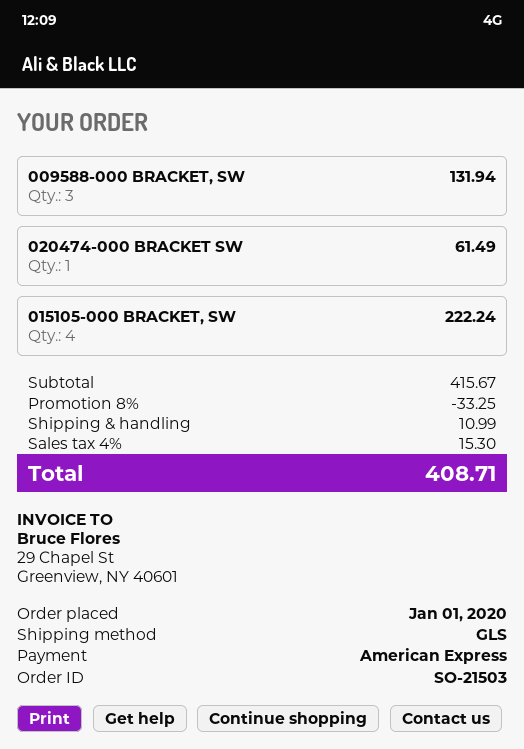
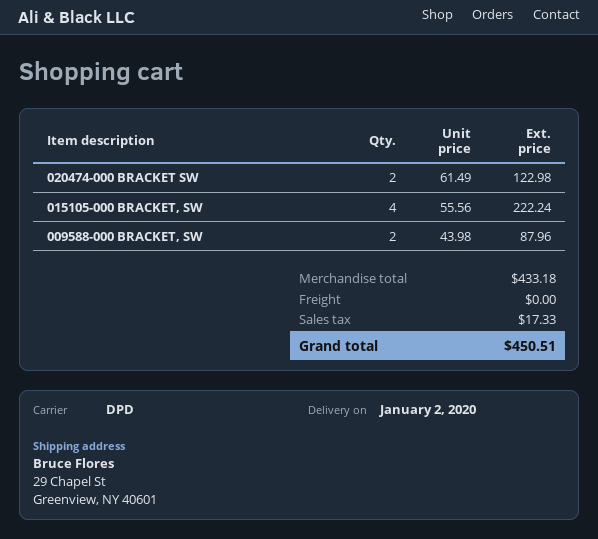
shipping method: GLS -> DPD
009588-000 BRACKET, SW: 3 for 131.94 -> 2 for 87.96
020474-000 BRACKET SW: 1 for 61.49 -> 2 for 122.98
subtotal: 415.67 -> 433.18
discount: 8% = 33.25 -> none
shipping: 10.99 -> 0.00
tax: 15.30 -> 17.33
total: 408.71 -> 450.51

